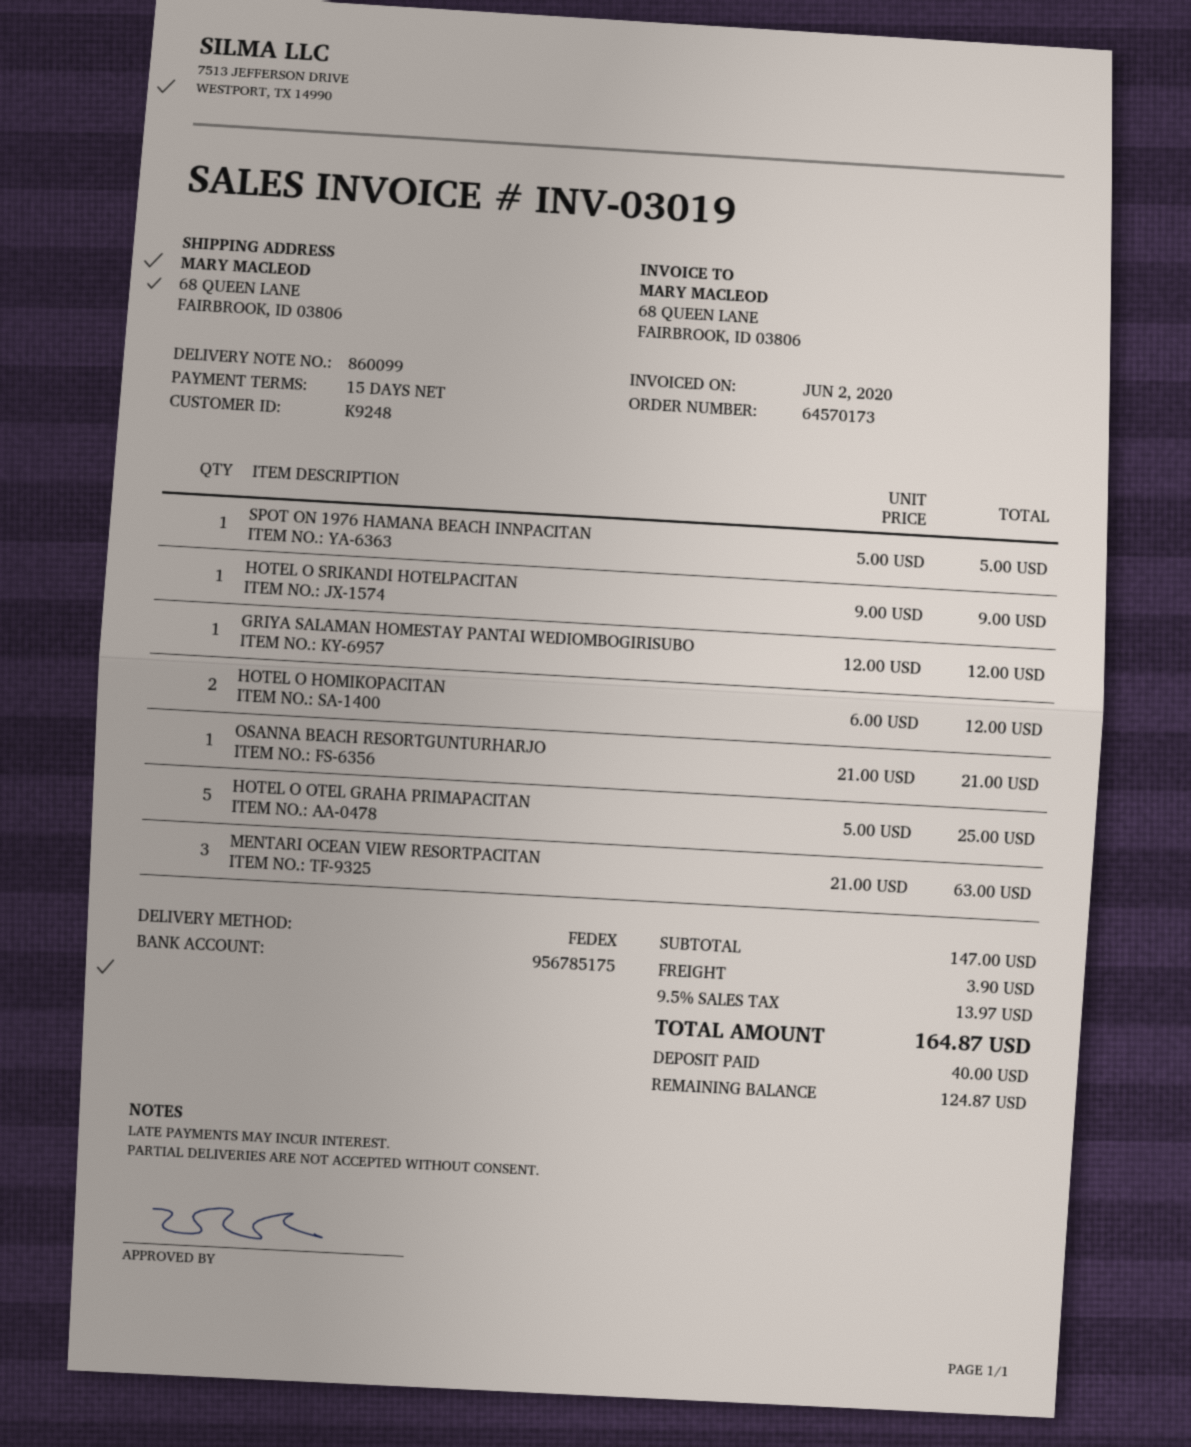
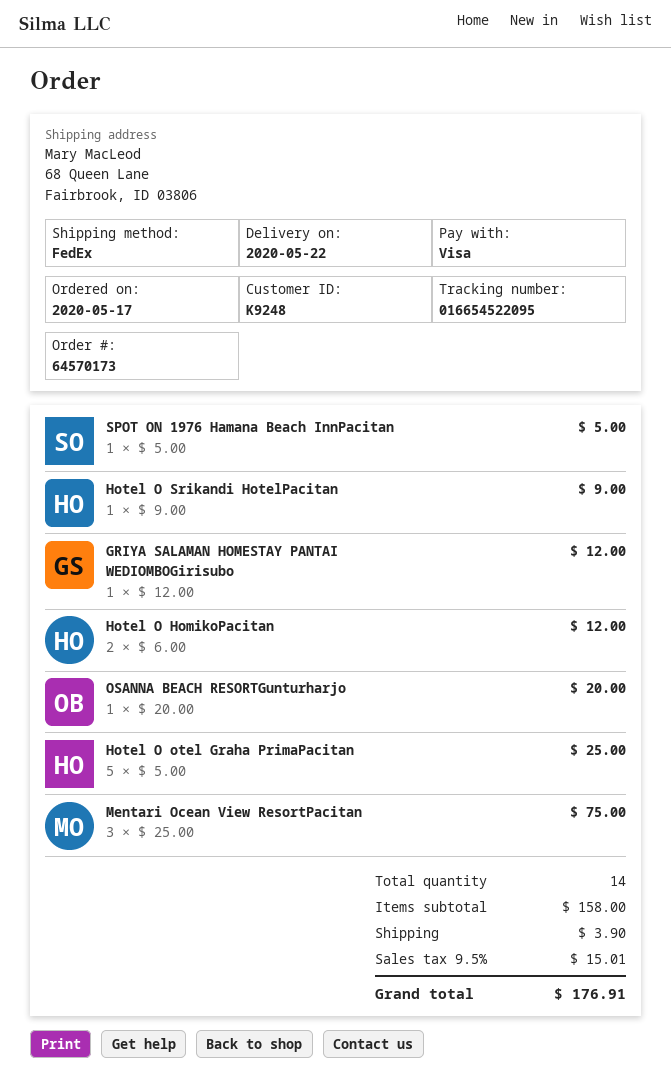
OSANNA BEACH RESORTGUNTURHARJO: 1 x 21.00 = 21.00 -> 1 x 20.00 = 20.00
MENTARI OCEAN VIEW RESORTPACITAN: 3 x 21.00 = 63.00 -> 3 x 25.00 = 75.00
subtotal: 147.00 -> 158.00
tax: 9.5% = 13.97 -> 9.5% = 15.01
total: 164.87 -> 176.91

